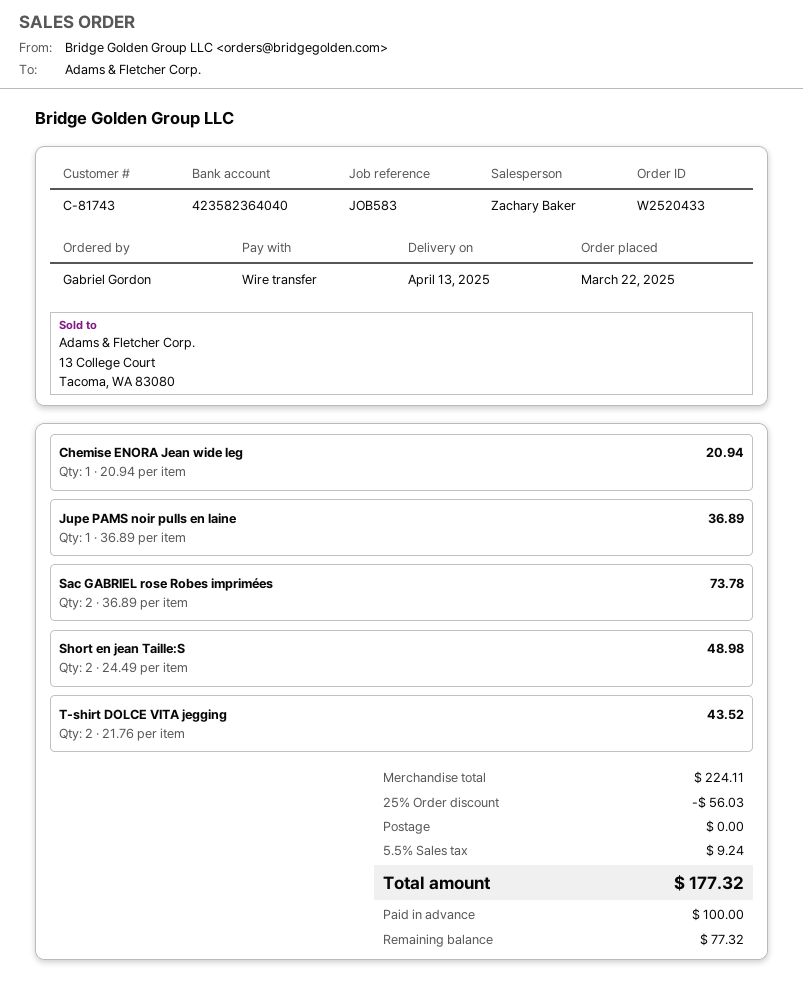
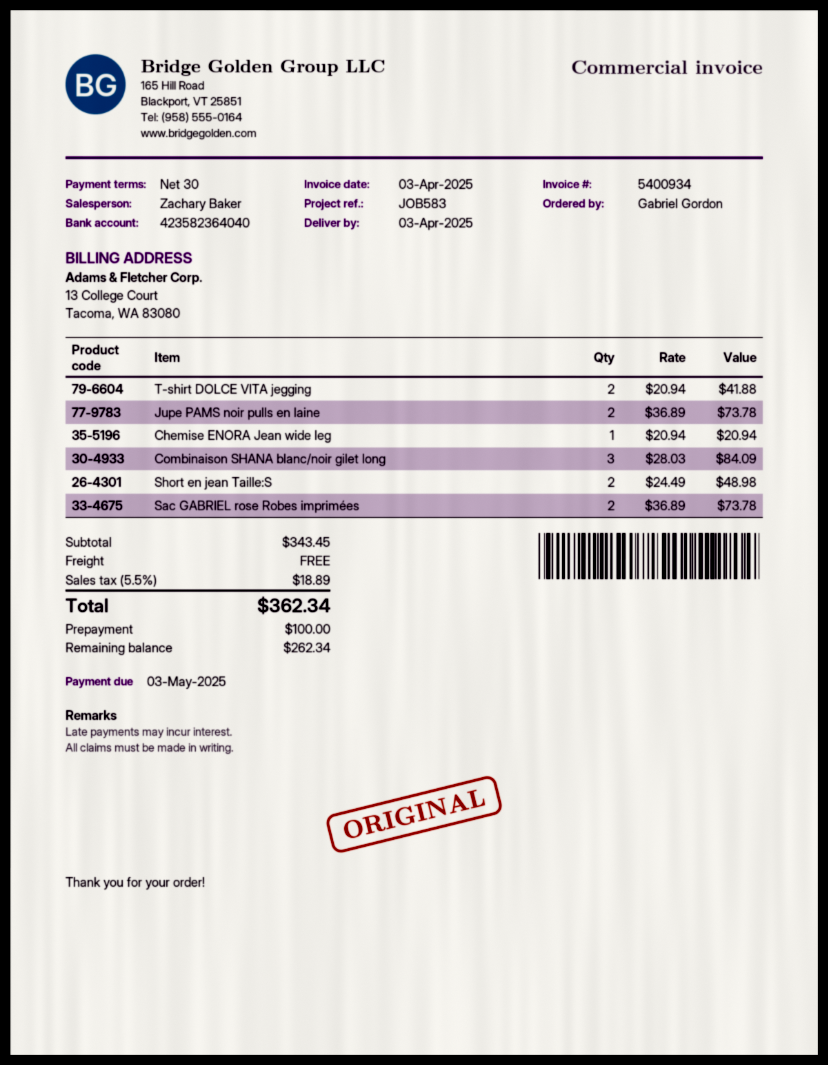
delivery date: 2025-04-13 -> 2025-04-03
Jupe PAMS noir pulls en laine: 1 x 36.89 = 36.89 -> 2 x 36.89 = 73.78
T-shirt DOLCE VITA jegging: 2 x 21.76 = 43.52 -> 2 x 20.94 = 41.88
Combinaison SHANA blanc/noir gilet long: none -> 3 x 28.03 = 84.09
subtotal: 224.11 -> 343.45
discount: 25% = 56.03 -> none
tax: 5.5% = 9.24 -> 5.5% = 18.89
total: 177.32 -> 362.34
balance: 77.32 -> 262.34

